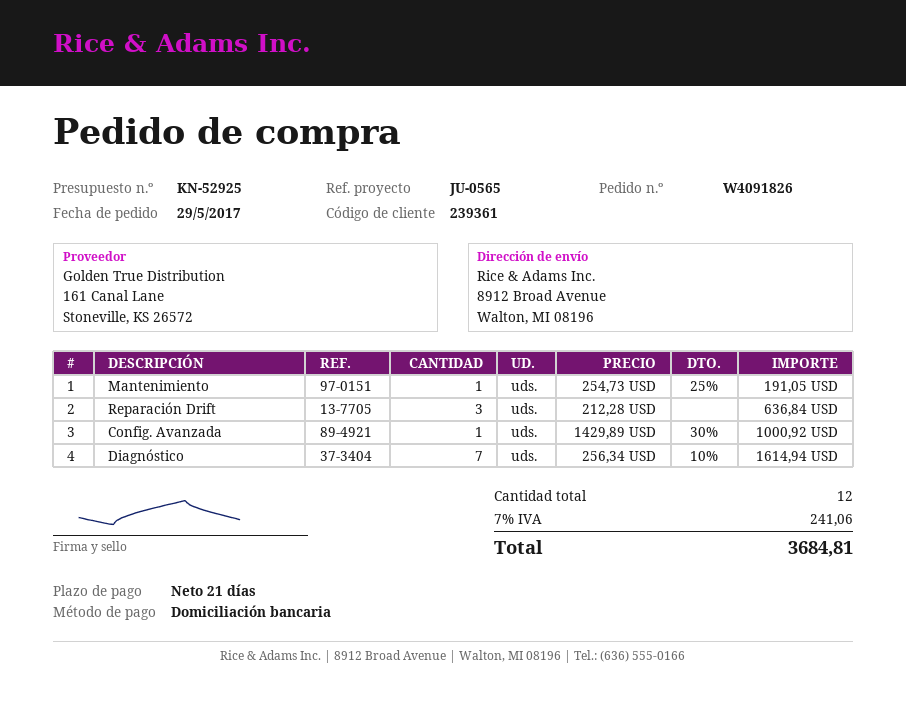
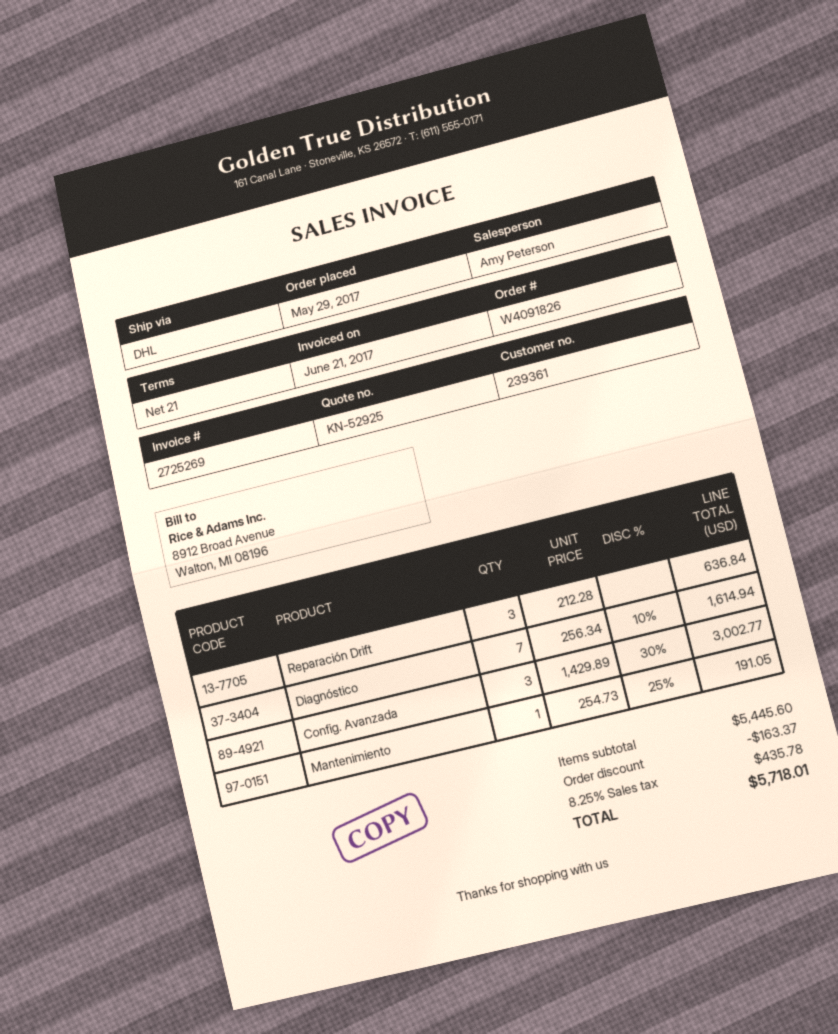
Config. Avanzada: 1 x 1429.89 - 30% = 1000.92 -> 3 x 1429.89 - 30% = 3002.77
discount: none -> 163.37
tax: 7% = 241.06 -> 8.25% = 435.78
total: 3684.81 -> 5718.01

